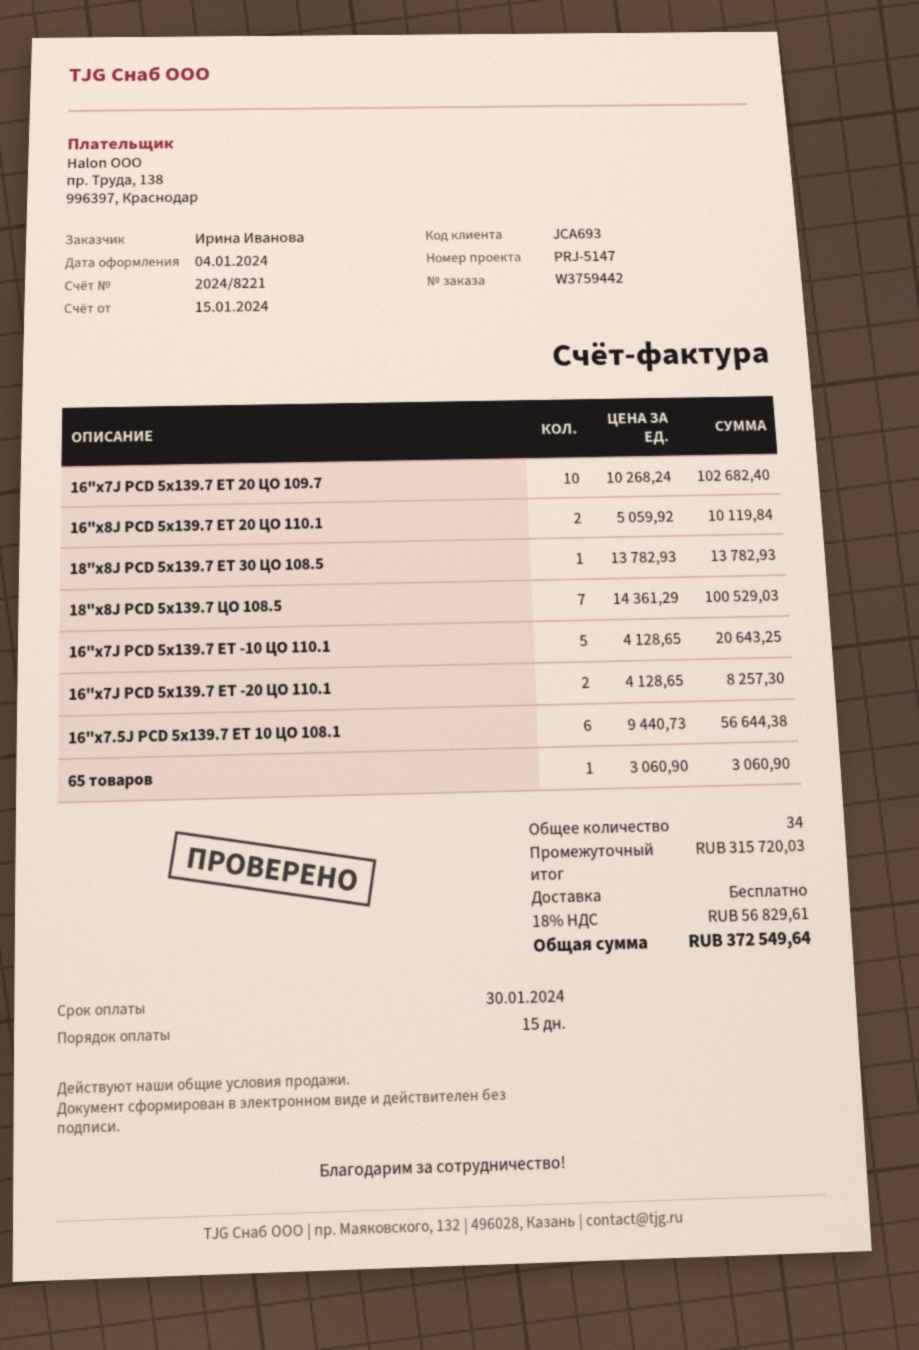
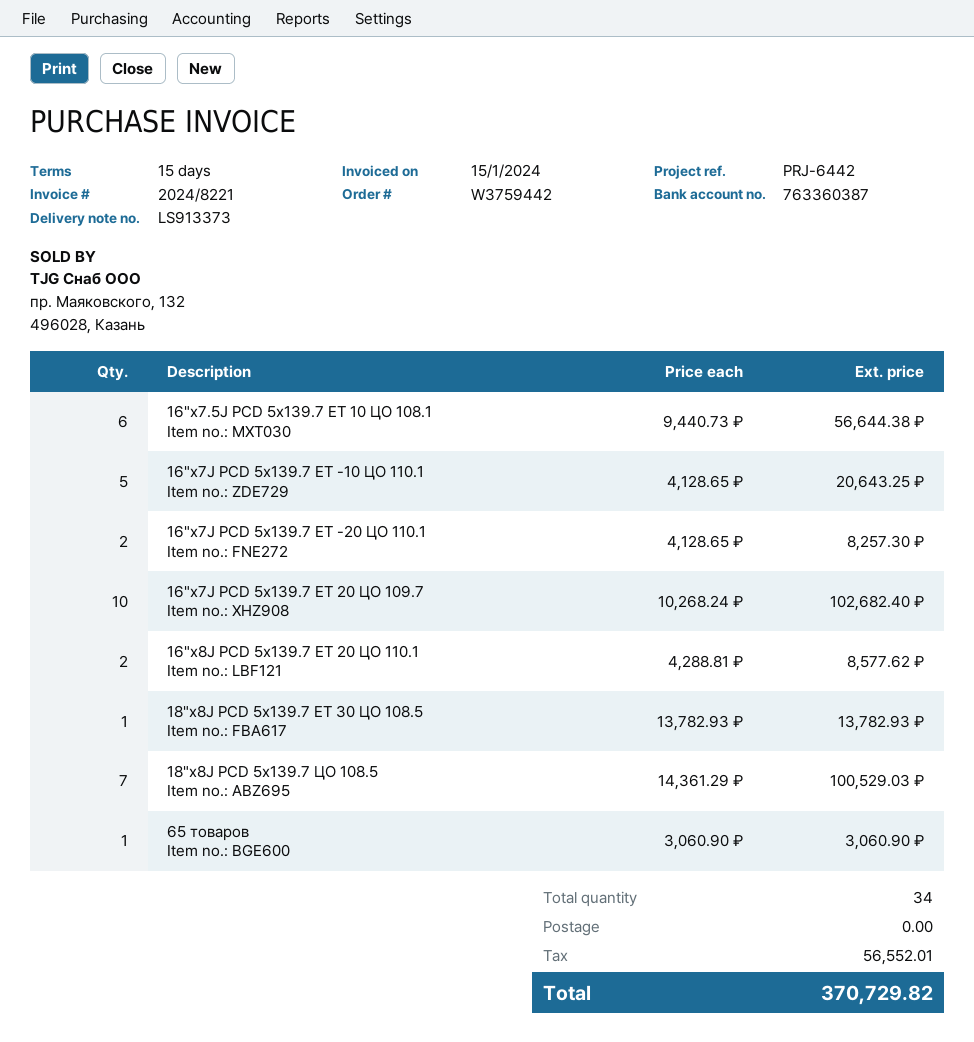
reference: PRJ-5147 -> PRJ-6442
16"x8J PCD 5x139.7 ЕТ 20 ЦО 110.1: 2 x 5059.92 = 10119.84 -> 2 x 4288.81 = 8577.62
tax: 56829.61 -> 56552.01
total: 372549.64 -> 370729.82

